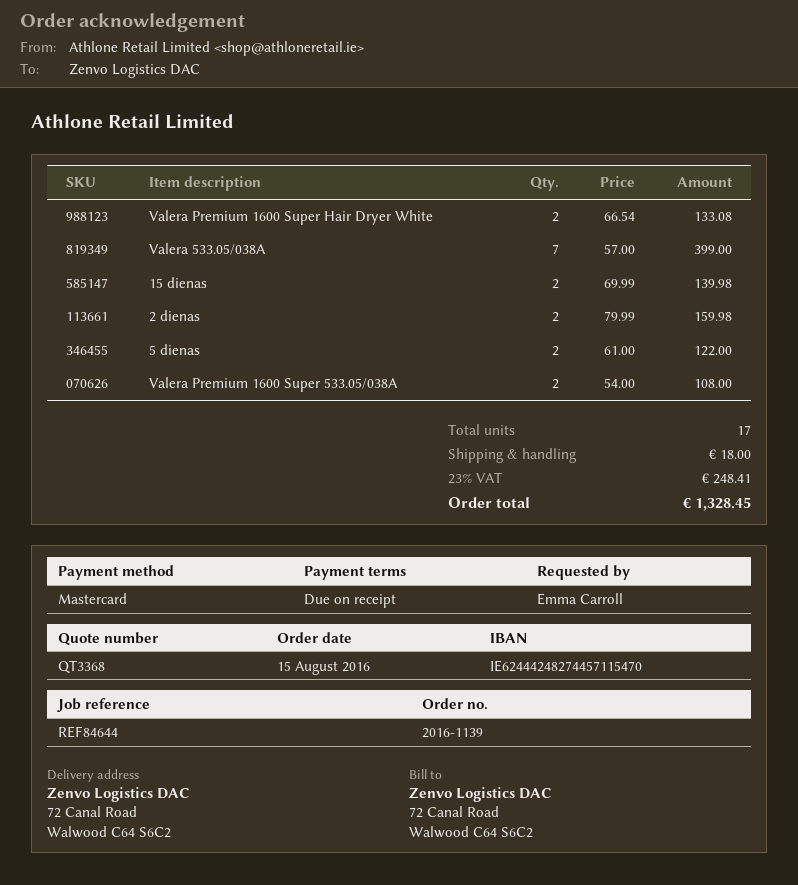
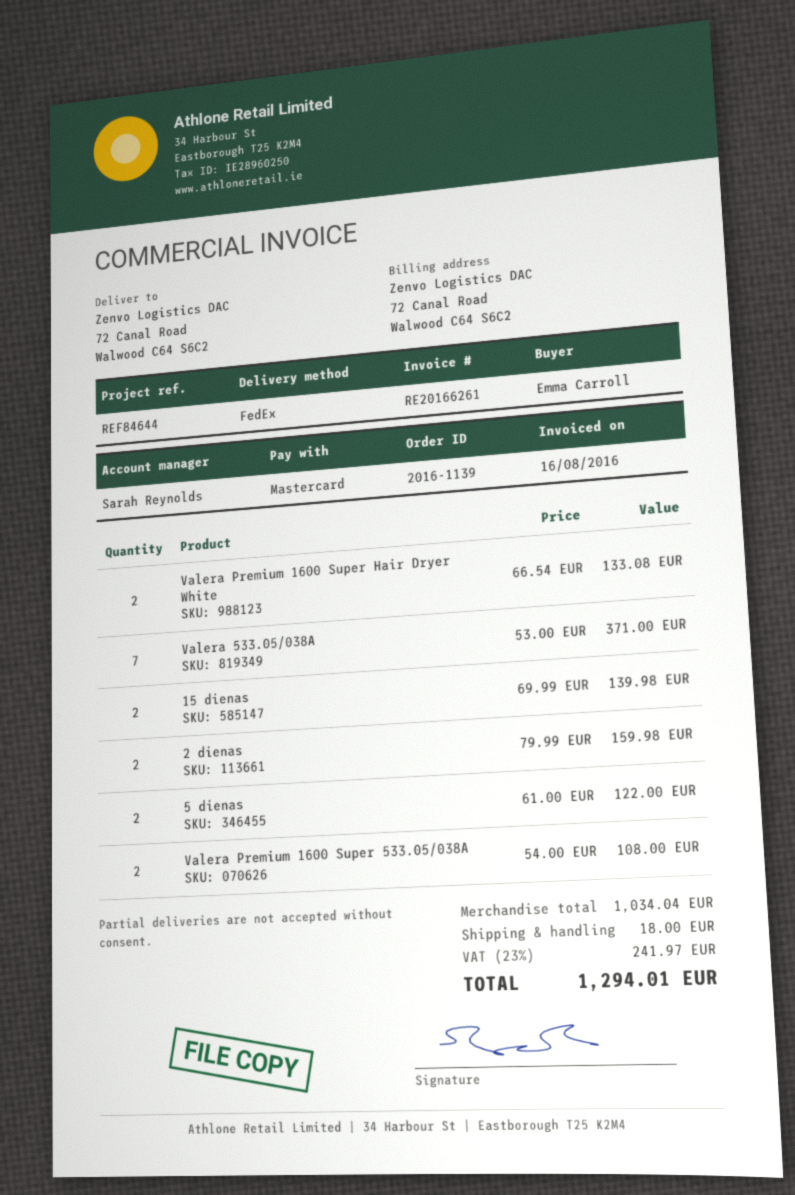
Valera 533.05/038A: 7 x 57.00 = 399.00 -> 7 x 53.00 = 371.00
tax: 23% = 248.41 -> 23% = 241.97
total: 1328.45 -> 1294.01

